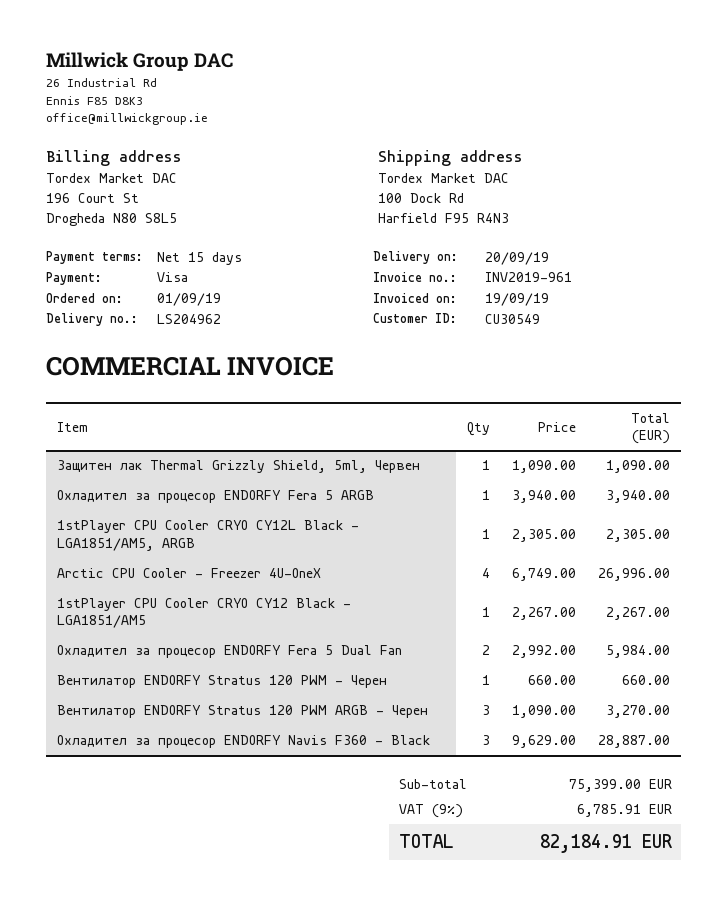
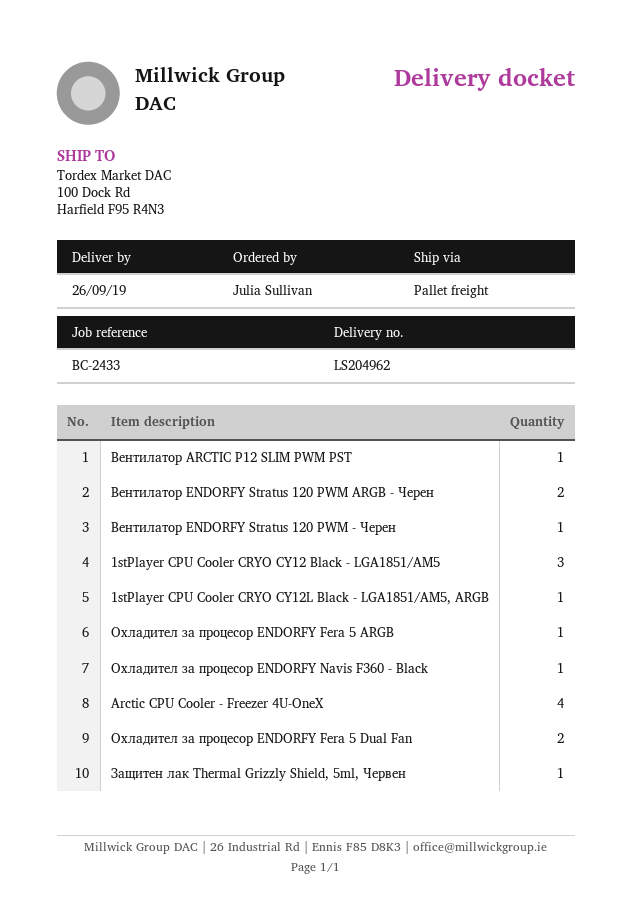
delivery date: 2019-09-20 -> 2019-09-26
1stPlayer CPU Cooler CRYO CY12 Black - LGA1851/AM5: 1 -> 3
Вентилатор ENDORFY Stratus 120 PWM ARGB - Черен: 3 -> 2
Охладител за процесор ENDORFY Navis F360 - Black: 3 -> 1
Вентилатор ARCTIC P12 SLIM PWM PST: none -> 1

